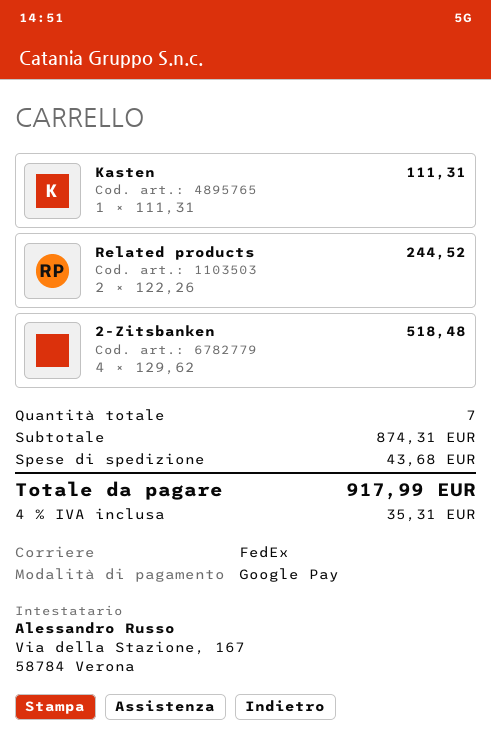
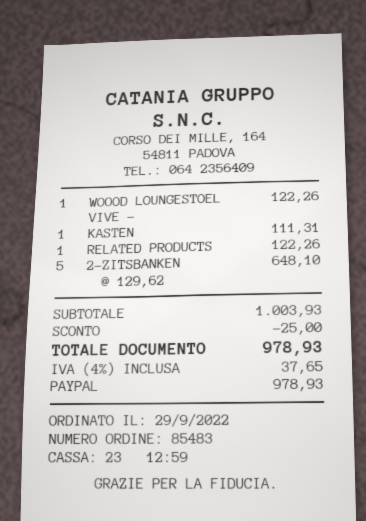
payment method: Google Pay -> PayPal
Related products: 2 x 122.26 = 244.52 -> 1 x 122.26 = 122.26
2-Zitsbanken: 4 x 129.62 = 518.48 -> 5 x 129.62 = 648.10
WOOOD LOUNGESTOEL VIVE –: none -> 1 x 122.26 = 122.26
subtotal: 874.31 -> 1003.93
discount: none -> 25.00
shipping: 43.68 -> none
tax: 4% = 35.31 -> 4% = 37.65
total: 917.99 -> 978.93

